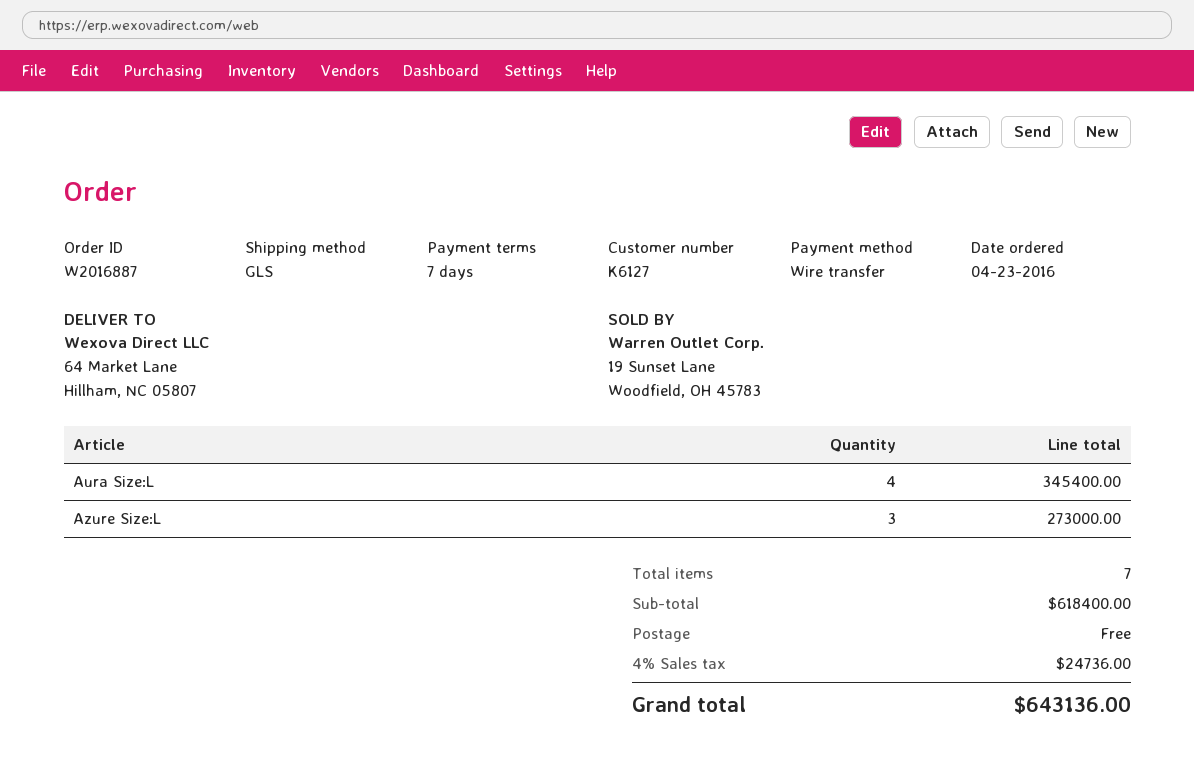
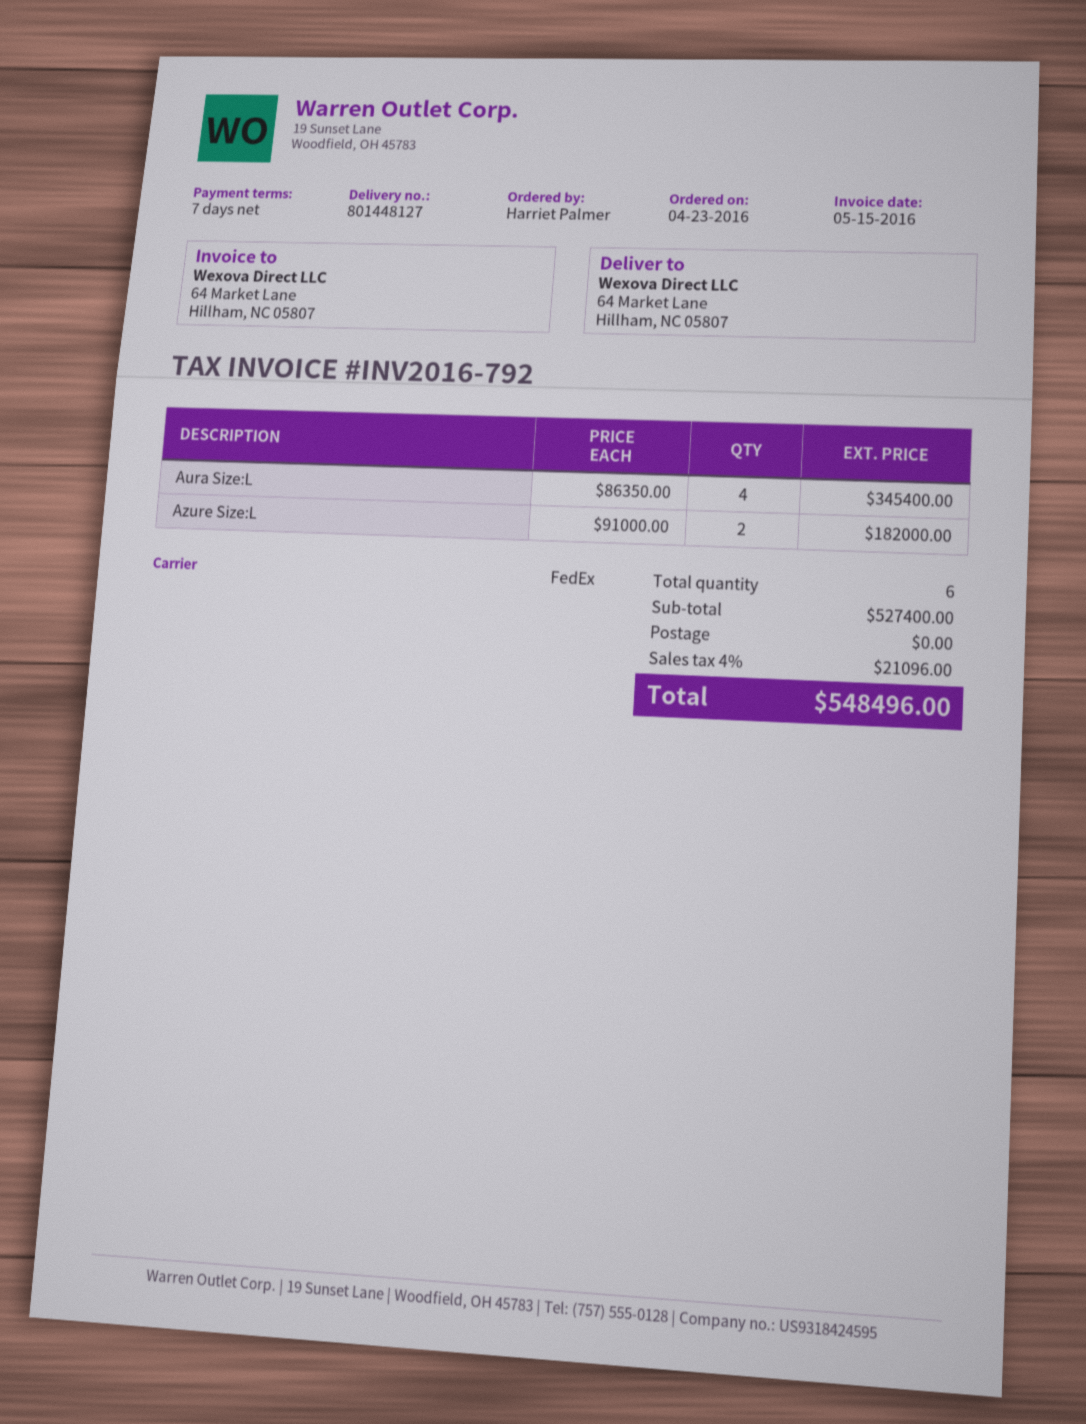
shipping method: GLS -> FedEx
Azure Size:L: 3 for 273000.00 -> 2 for 182000.00
total quantity: 7 -> 6
subtotal: 618400.00 -> 527400.00
tax: 4% = 24736.00 -> 4% = 21096.00
total: 643136.00 -> 548496.00

